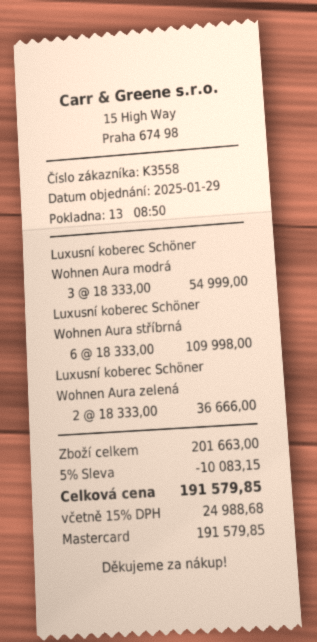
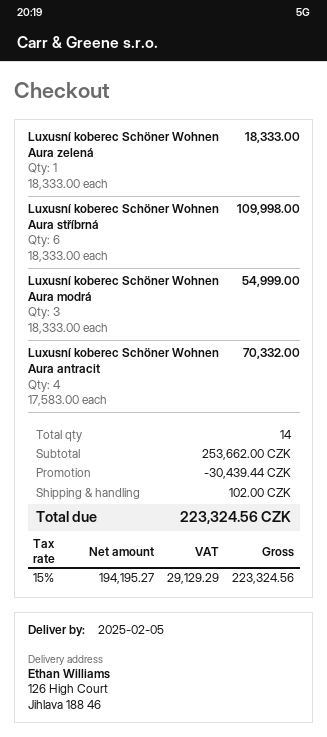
Luxusní koberec Schöner Wohnen Aura zelená: 2 x 18333.00 = 36666.00 -> 1 x 18333.00 = 18333.00
Luxusní koberec Schöner Wohnen Aura antracit: none -> 4 x 17583.00 = 70332.00
subtotal: 201663.00 -> 253662.00
discount: 10083.15 -> 30439.44
shipping: none -> 102.00
tax: 15% = 24988.68 -> 15% = 29129.29
total: 191579.85 -> 223324.56

